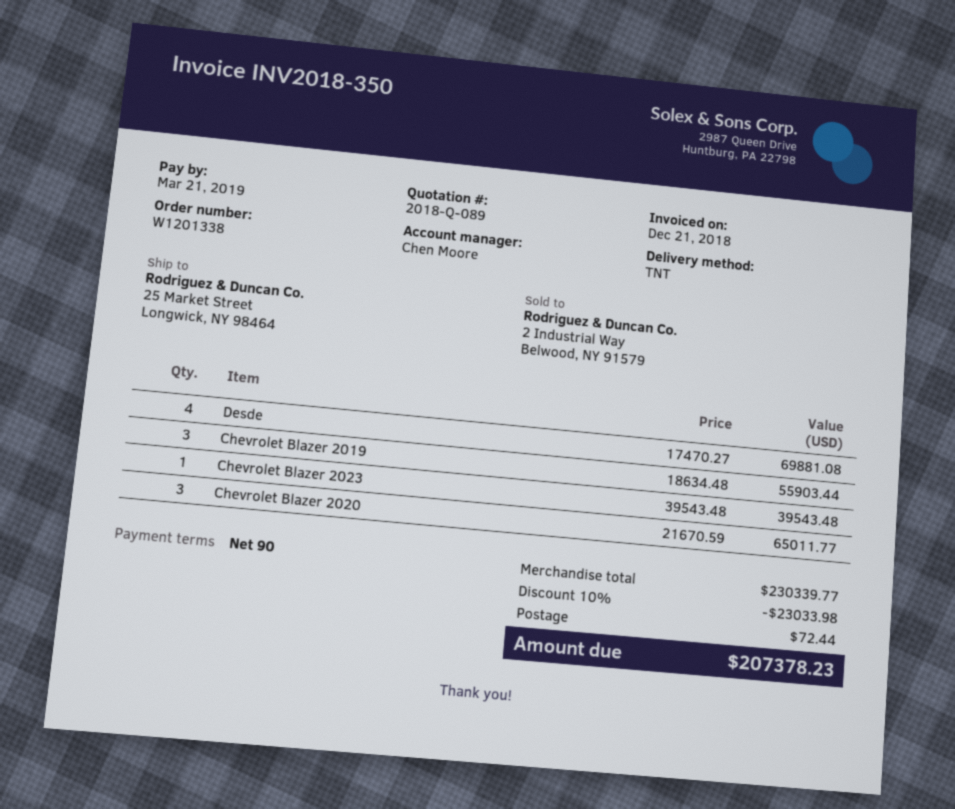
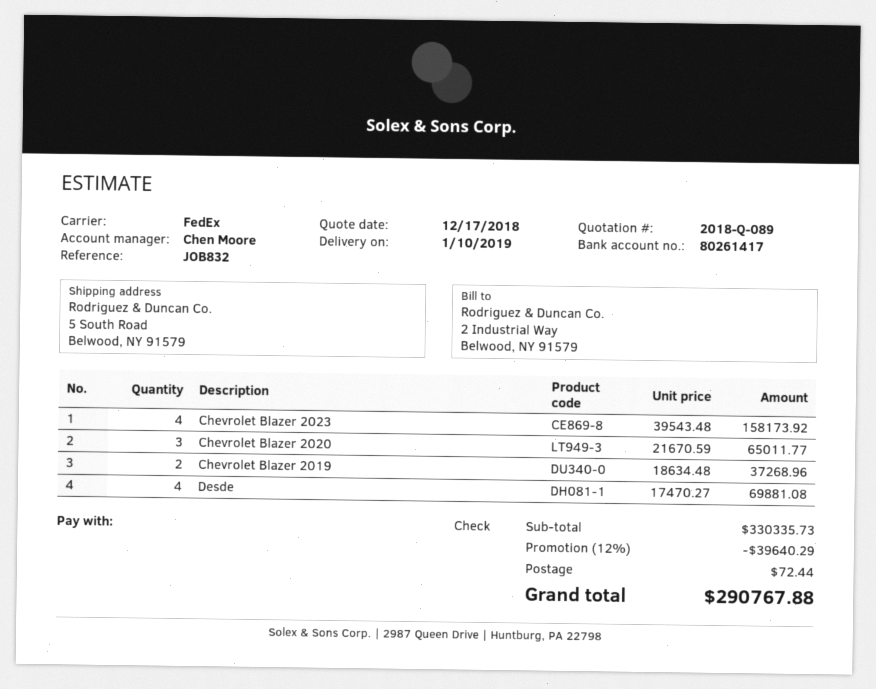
shipping method: TNT -> FedEx
ship to: 25 Market Street, Longwick, NY 98464 -> 5 South Road, Belwood, NY 91579
Chevrolet Blazer 2019: 3 x 18634.48 = 55903.44 -> 2 x 18634.48 = 37268.96
Chevrolet Blazer 2023: 1 x 39543.48 = 39543.48 -> 4 x 39543.48 = 158173.92
subtotal: 230339.77 -> 330335.73
discount: 10% = 23033.98 -> 12% = 39640.29
total: 207378.23 -> 290767.88

